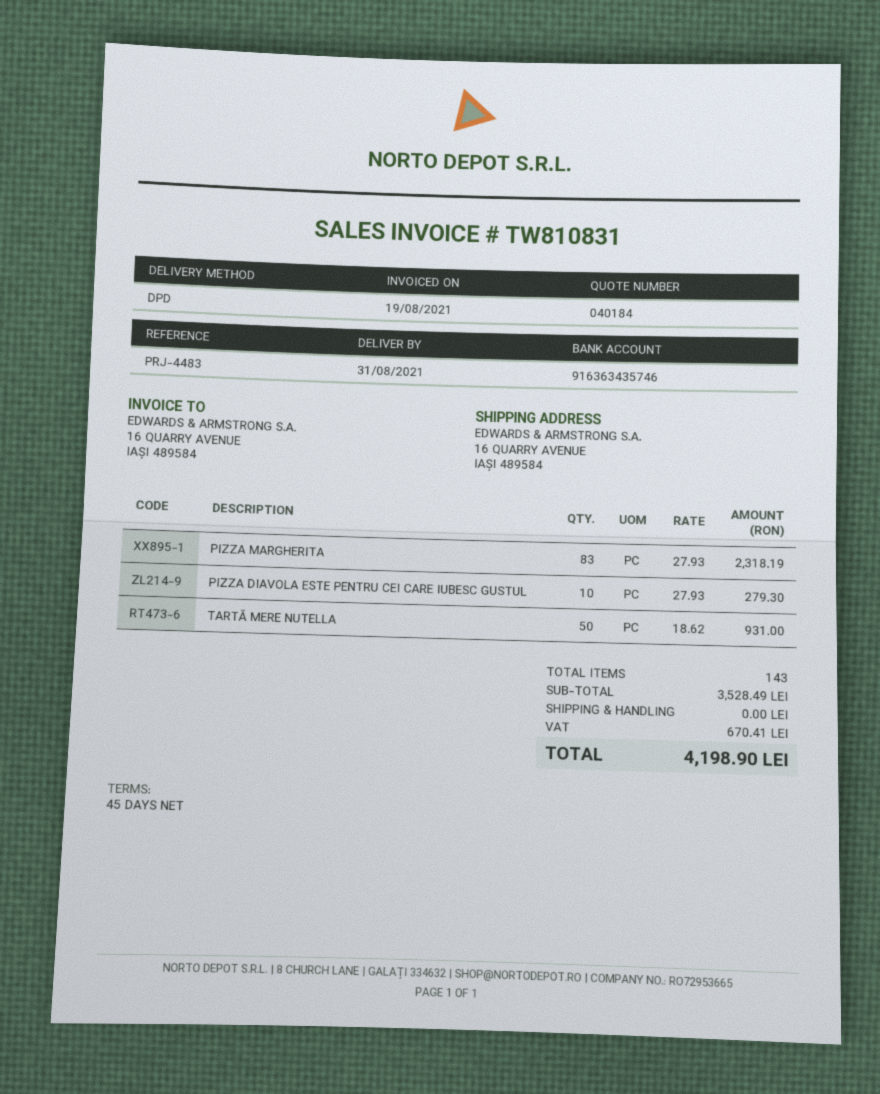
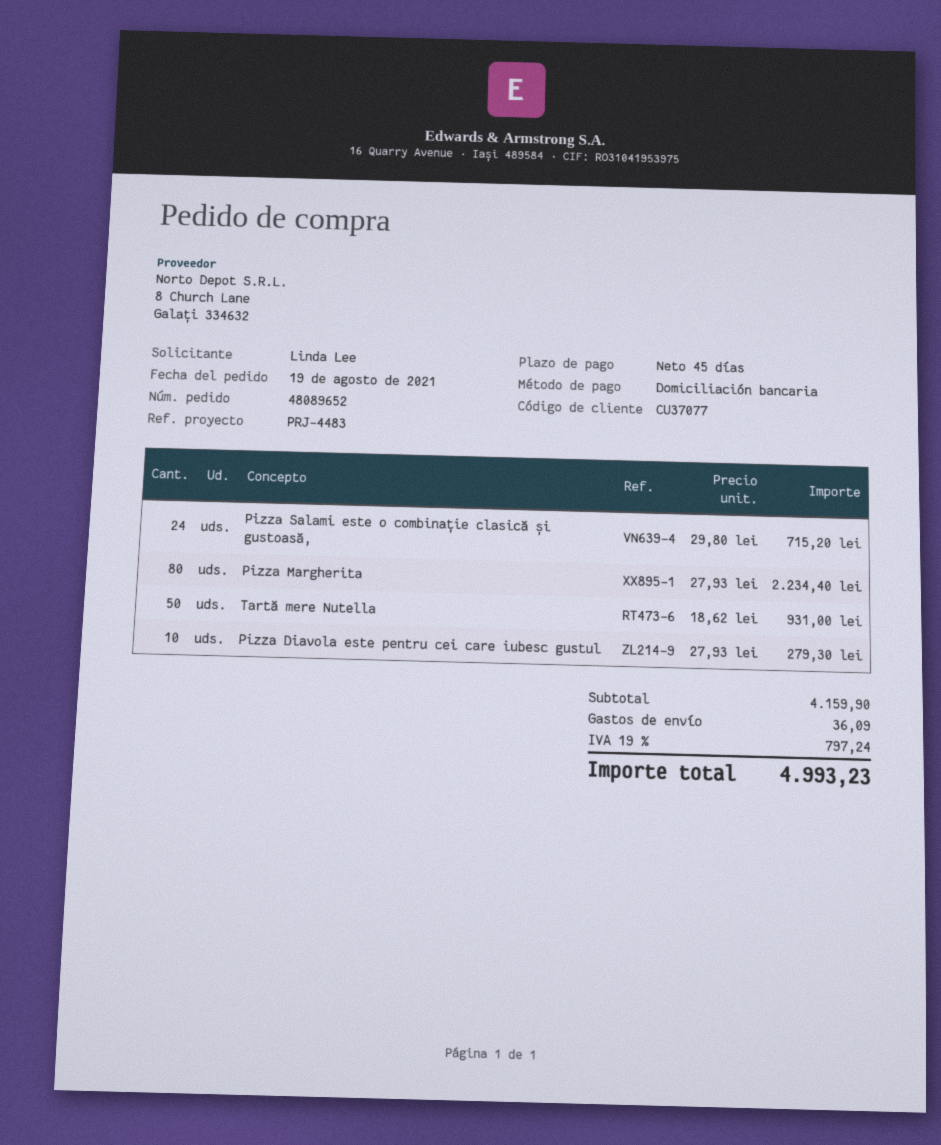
PIZZA MARGHERITA: 83 x 27.93 = 2318.19 -> 80 x 27.93 = 2234.40
Pizza Salami este o combinație clasică și gustoasă,: none -> 24 x 29.80 = 715.20
subtotal: 3528.49 -> 4159.90
shipping: 0.00 -> 36.09
tax: 670.41 -> 797.24
total: 4198.90 -> 4993.23

